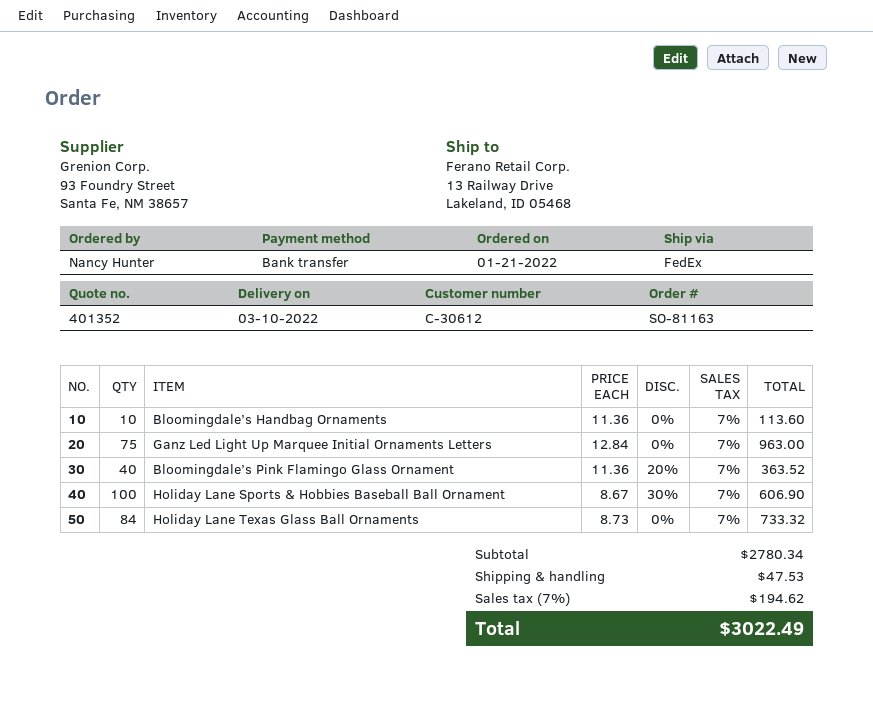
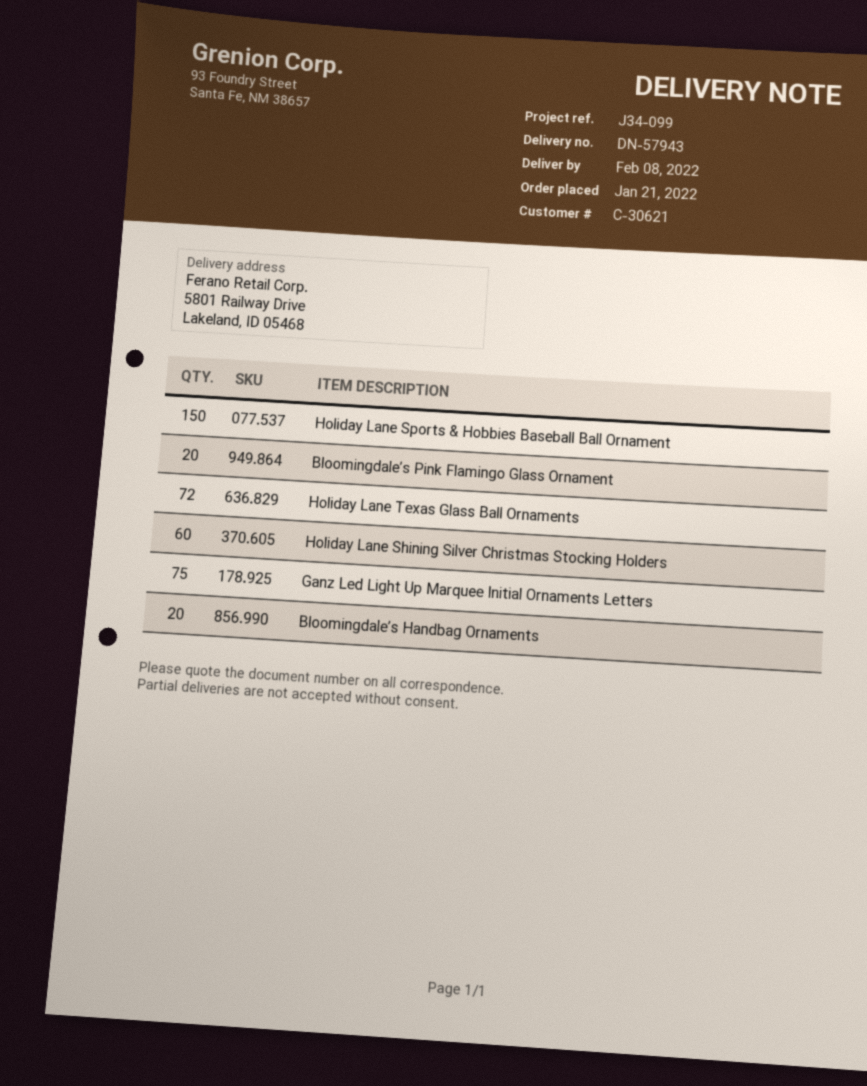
delivery date: 2022-03-10 -> 2022-02-08
customer number: C-30612 -> C-30621
ship to: 13 Railway Drive, Lakeland, ID 05468 -> 5801 Railway Drive, Lakeland, ID 05468
Bloomingdale’s Handbag Ornaments: 10 -> 20
Bloomingdale’s Pink Flamingo Glass Ornament: 40 -> 20
Holiday Lane Sports & Hobbies Baseball Ball Ornament: 100 -> 150
Holiday Lane Texas Glass Ball Ornaments: 84 -> 72
Holiday Lane Shining Silver Christmas Stocking Holders: none -> 60

